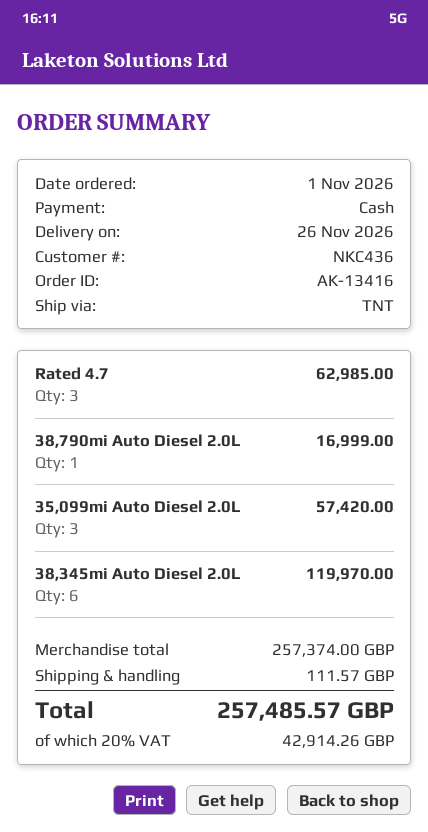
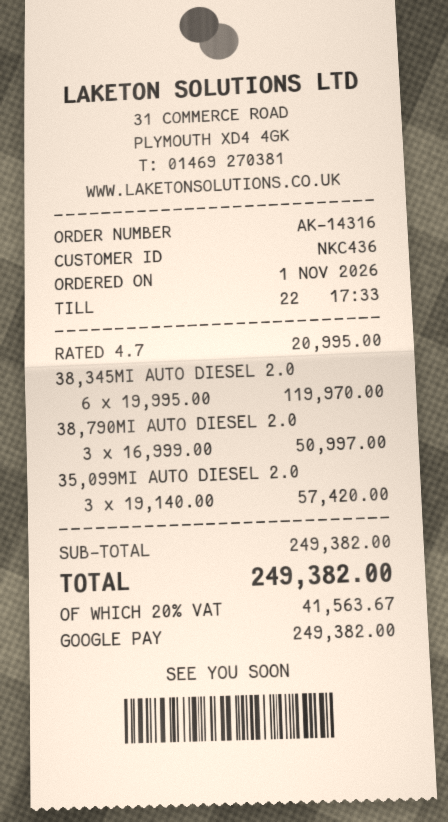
order number: AK-13416 -> AK-14316
payment method: cash -> Google Pay
Rated 4.7: 3 for 62985.00 -> 1 for 20995.00
38,790mi Auto Diesel 2.0L: 1 for 16999.00 -> 3 for 50997.00
subtotal: 257374.00 -> 249382.00
shipping: 111.57 -> none
tax: 20% = 42914.26 -> 20% = 41563.67
total: 257485.57 -> 249382.00

